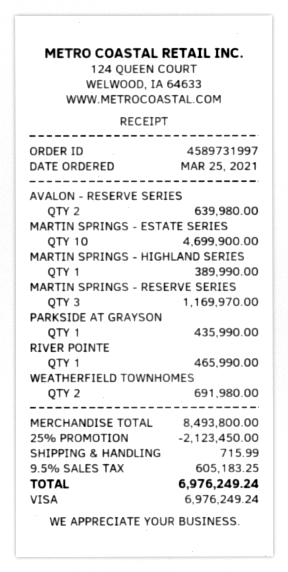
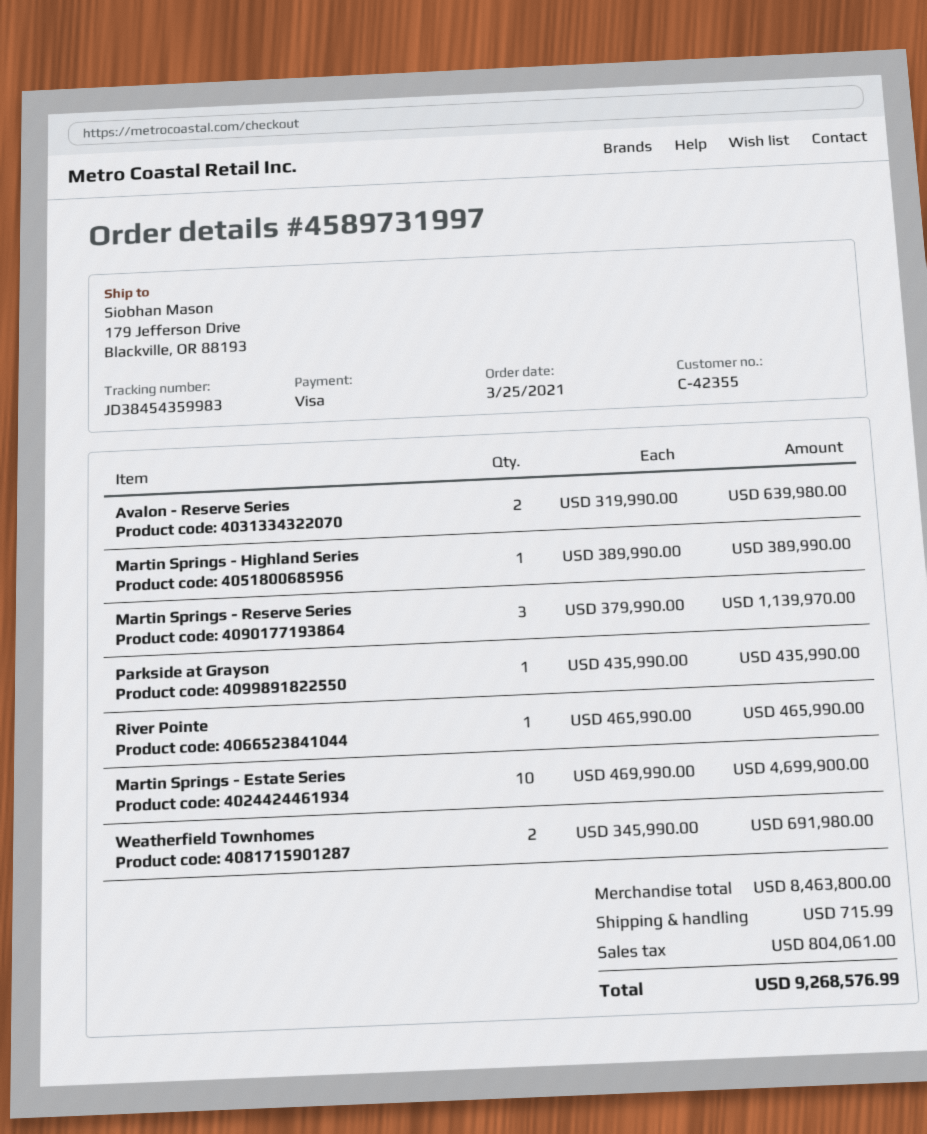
MARTIN SPRINGS - RESERVE SERIES: 3 for 1169970.00 -> 3 for 1139970.00
subtotal: 8493800.00 -> 8463800.00
discount: 25% = 2123450.00 -> none
tax: 605183.25 -> 804061.00
total: 6976249.24 -> 9268576.99

